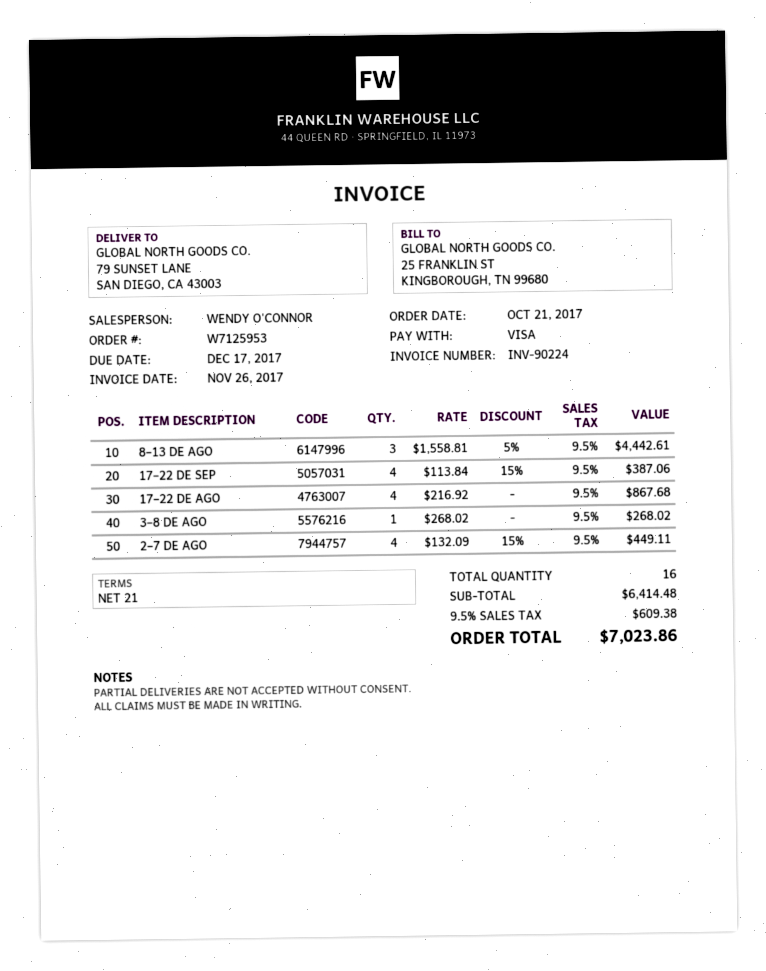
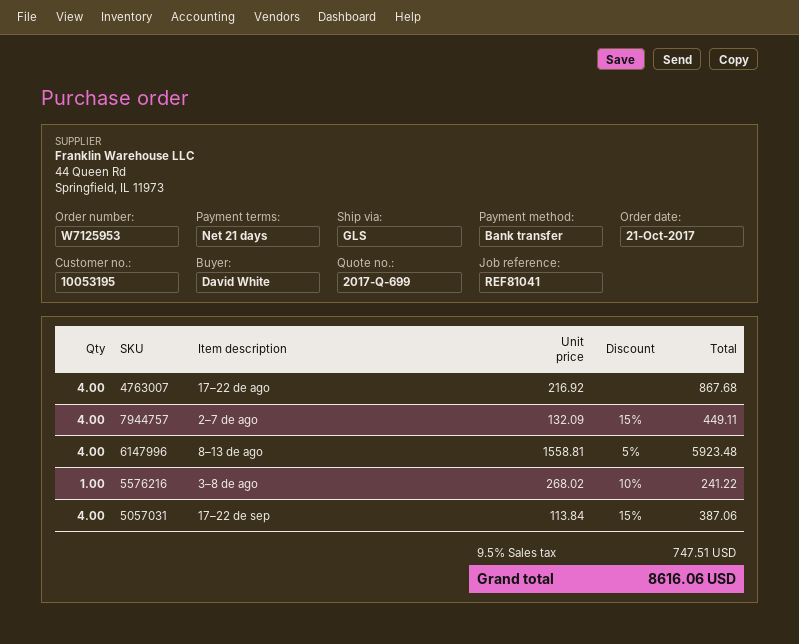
payment method: Visa -> bank transfer
8–13 DE AGO: 3 x 1558.81 - 5% = 4442.61 -> 4 x 1558.81 - 5% = 5923.48
3–8 DE AGO: 1 x 268.02 = 268.02 -> 1 x 268.02 - 10% = 241.22
tax: 9.5% = 609.38 -> 9.5% = 747.51
total: 7023.86 -> 8616.06

